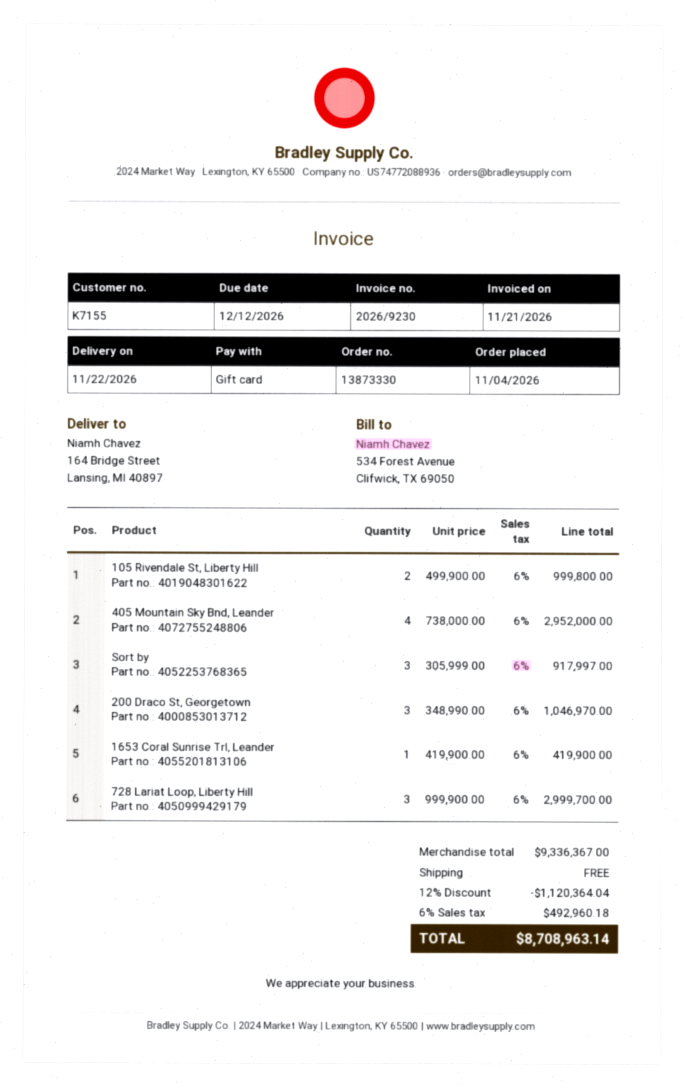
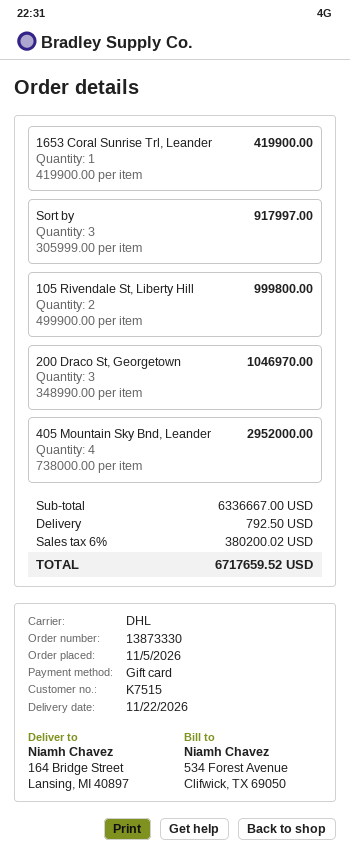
order date: 2026-11-04 -> 2026-11-05
customer number: K7155 -> K7515
728 Lariat Loop, Liberty Hill: 3 x 999900.00 = 2999700.00 -> none
subtotal: 9336367.00 -> 6336667.00
discount: 12% = 1120364.04 -> none
shipping: 0.00 -> 792.50
tax: 6% = 492960.18 -> 6% = 380200.02
total: 8708963.14 -> 6717659.52

